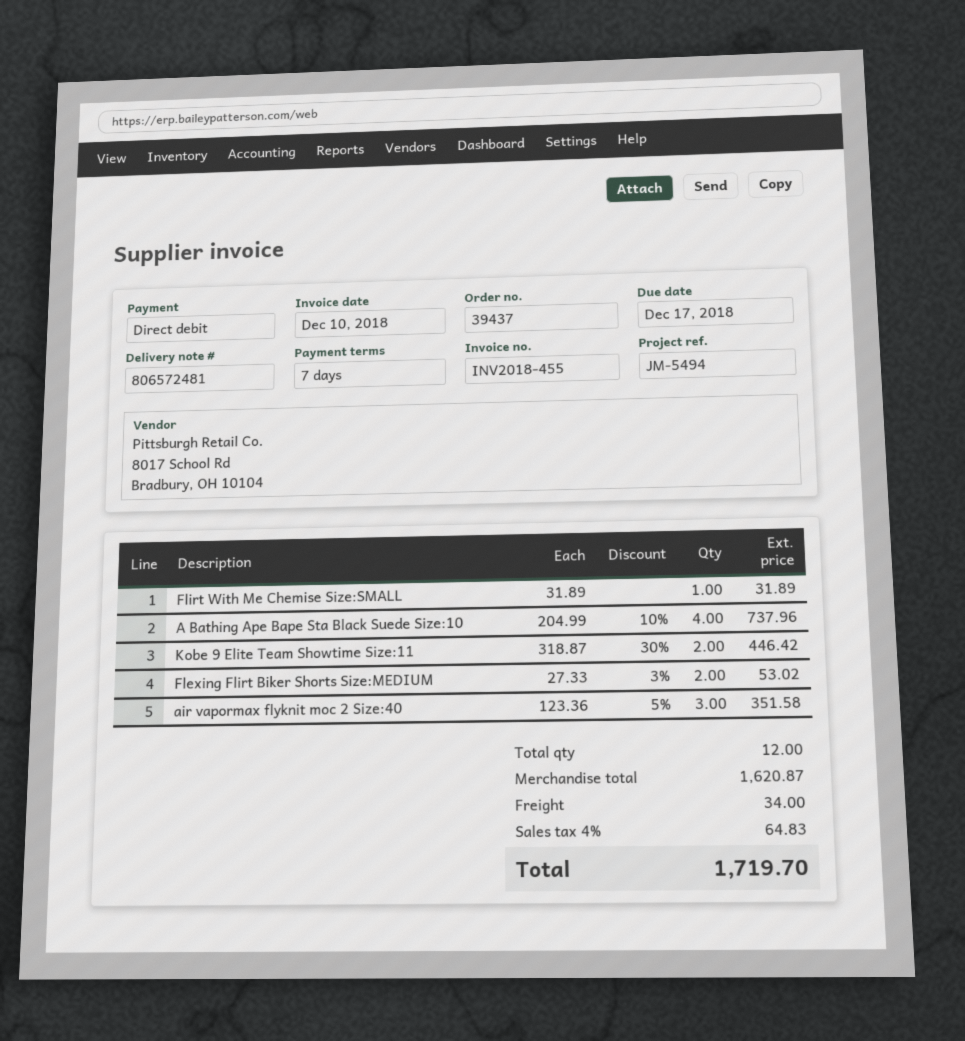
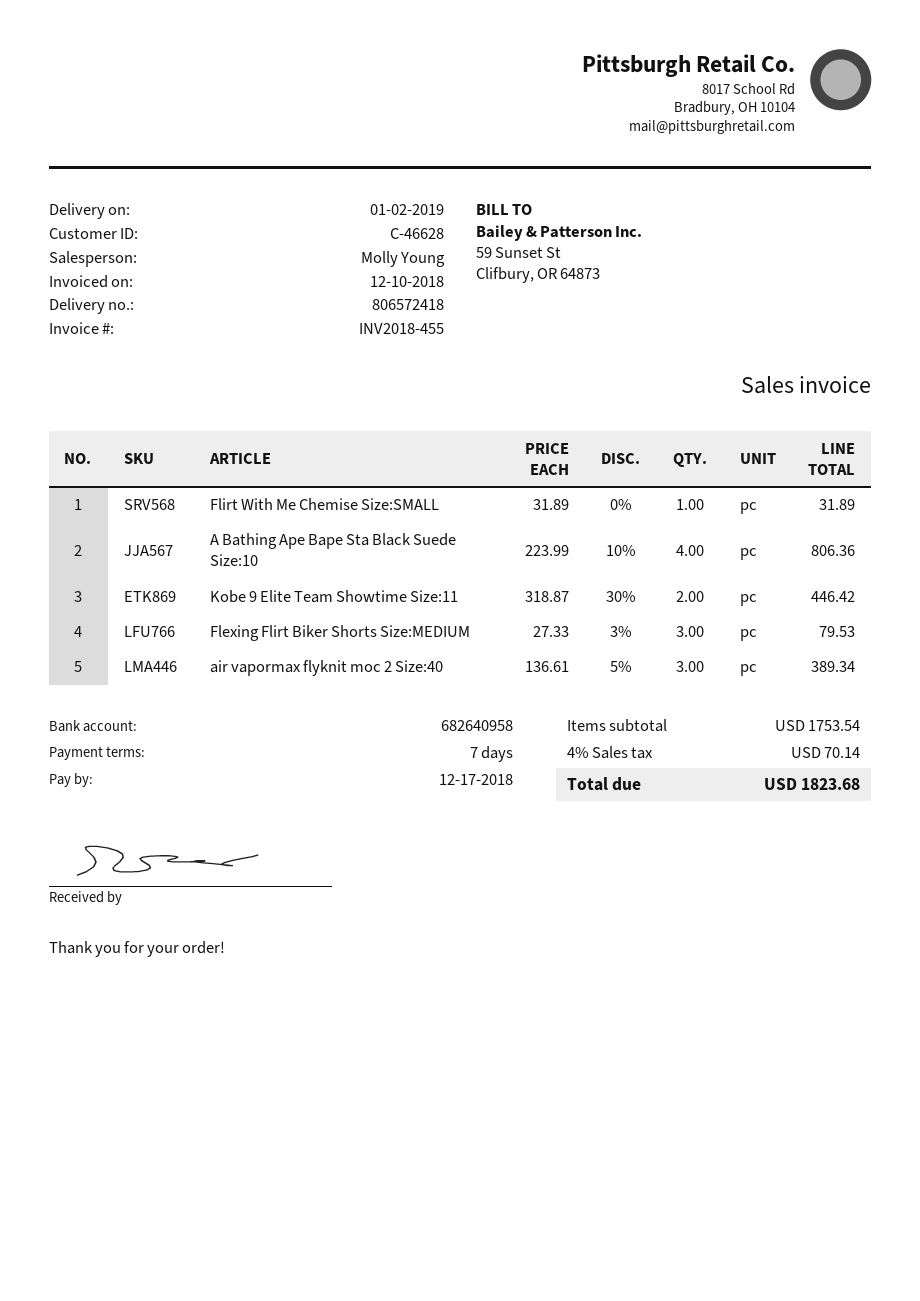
delivery note number: 806572481 -> 806572418
A Bathing Ape Bape Sta Black Suede Size:10: 4 x 204.99 - 10% = 737.96 -> 4 x 223.99 - 10% = 806.36
Flexing Flirt Biker Shorts Size:MEDIUM: 2 x 27.33 - 3% = 53.02 -> 3 x 27.33 - 3% = 79.53
air vapormax flyknit moc 2 Size:40: 3 x 123.36 - 5% = 351.58 -> 3 x 136.61 - 5% = 389.34
subtotal: 1620.87 -> 1753.54
shipping: 34.00 -> none
tax: 4% = 64.83 -> 4% = 70.14
total: 1719.70 -> 1823.68

